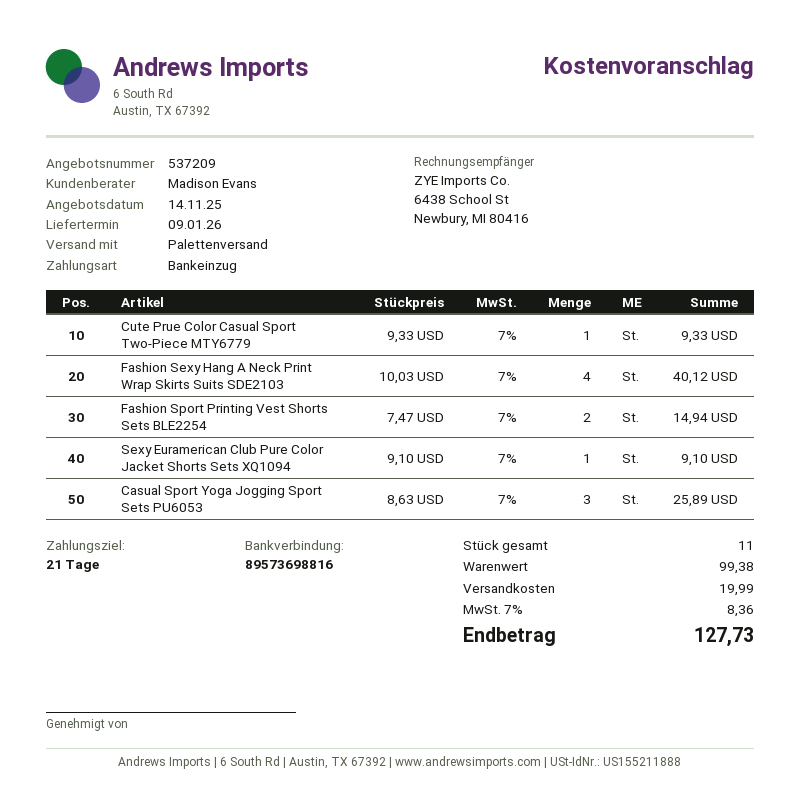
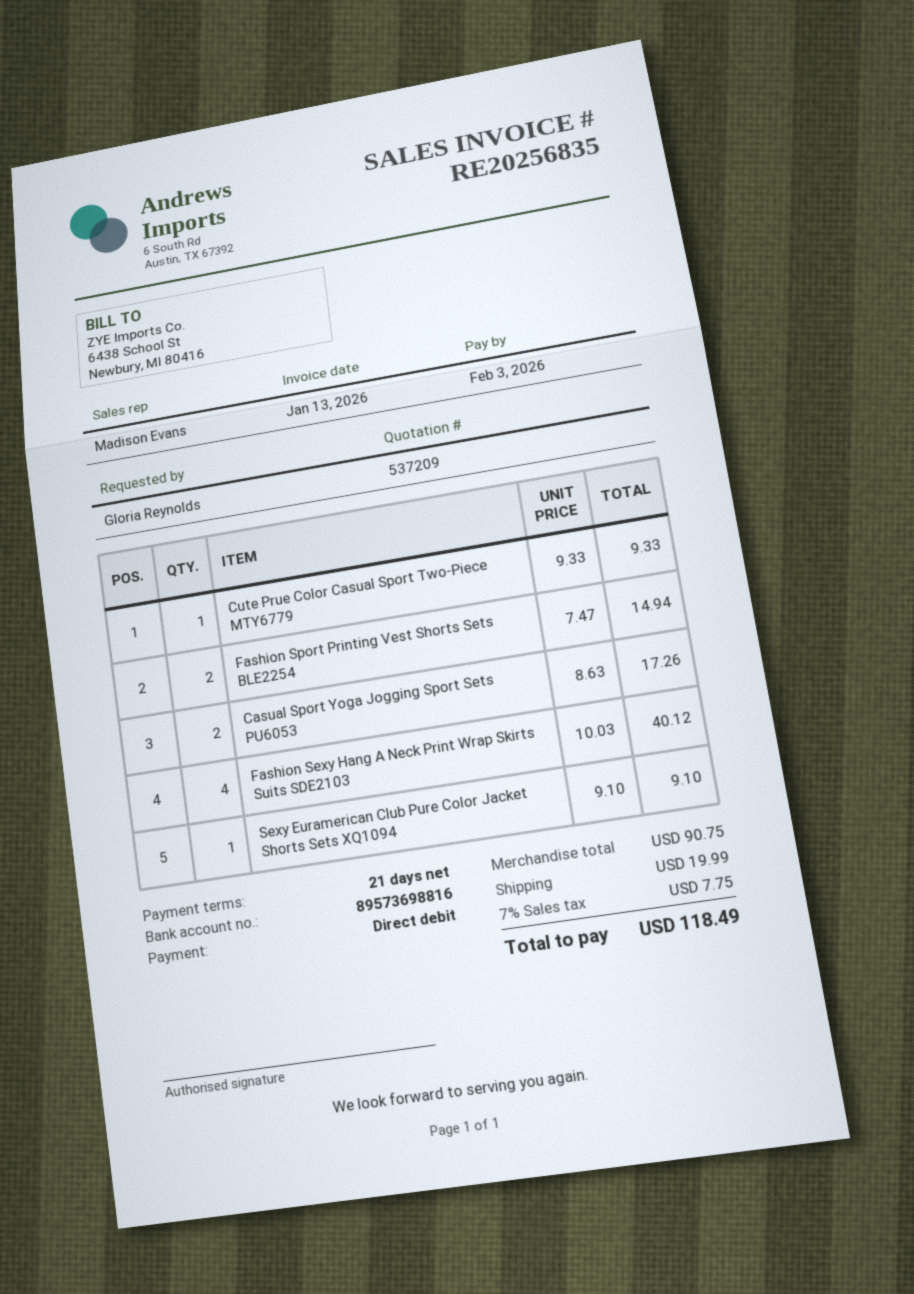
Casual Sport Yoga Jogging Sport Sets PU6053: 3 x 8.63 = 25.89 -> 2 x 8.63 = 17.26
subtotal: 99.38 -> 90.75
tax: 7% = 8.36 -> 7% = 7.75
total: 127.73 -> 118.49

